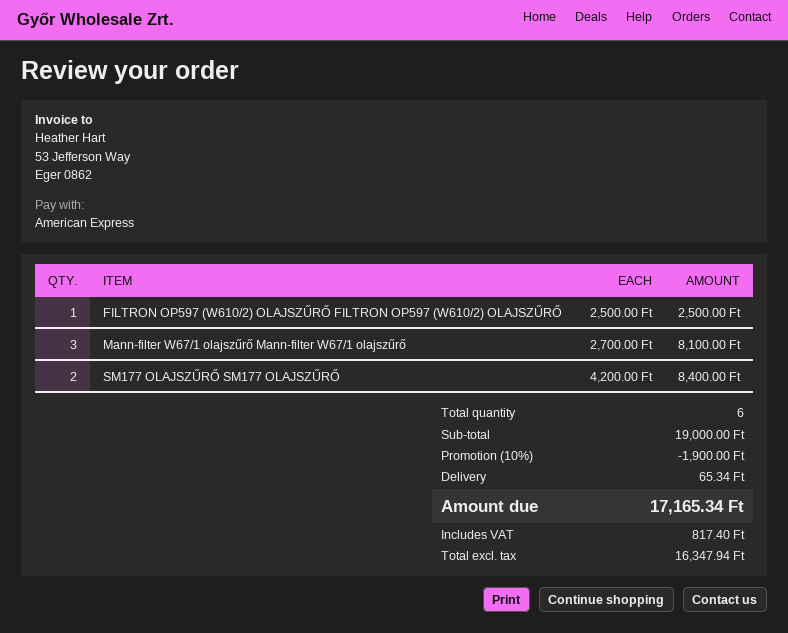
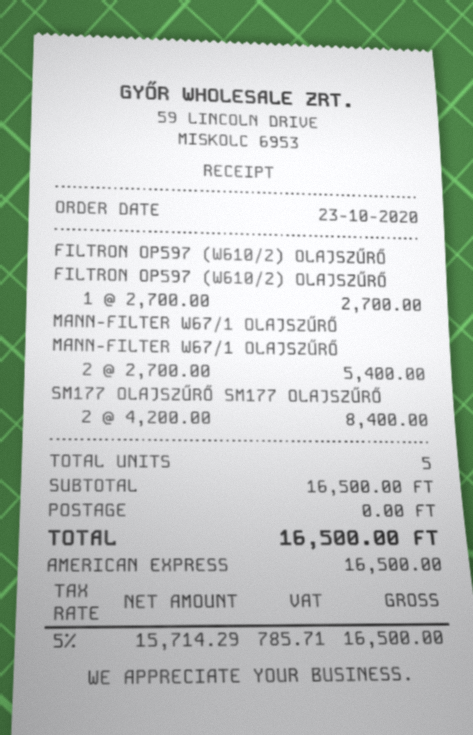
FILTRON OP597 (W610/2) OLAJSZŰRŐ FILTRON OP597 (W610/2) OLAJSZŰRŐ: 1 x 2500.00 = 2500.00 -> 1 x 2700.00 = 2700.00
Mann-filter W67/1 olajszűrő Mann-filter W67/1 olajszűrő: 3 x 2700.00 = 8100.00 -> 2 x 2700.00 = 5400.00
total quantity: 6 -> 5
subtotal: 19000.00 -> 16500.00
discount: 10% = 1900.00 -> none
shipping: 65.34 -> 0.00
net: 16347.94 -> 15714.29
tax: 817.40 -> 785.71
total: 17165.34 -> 16500.00

